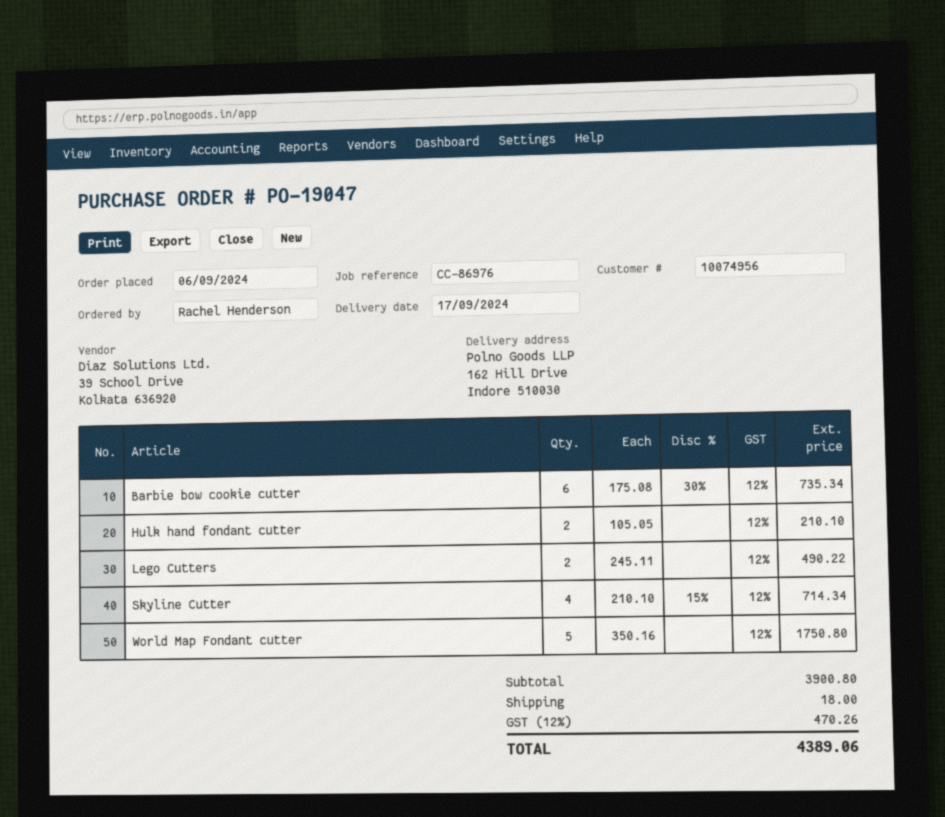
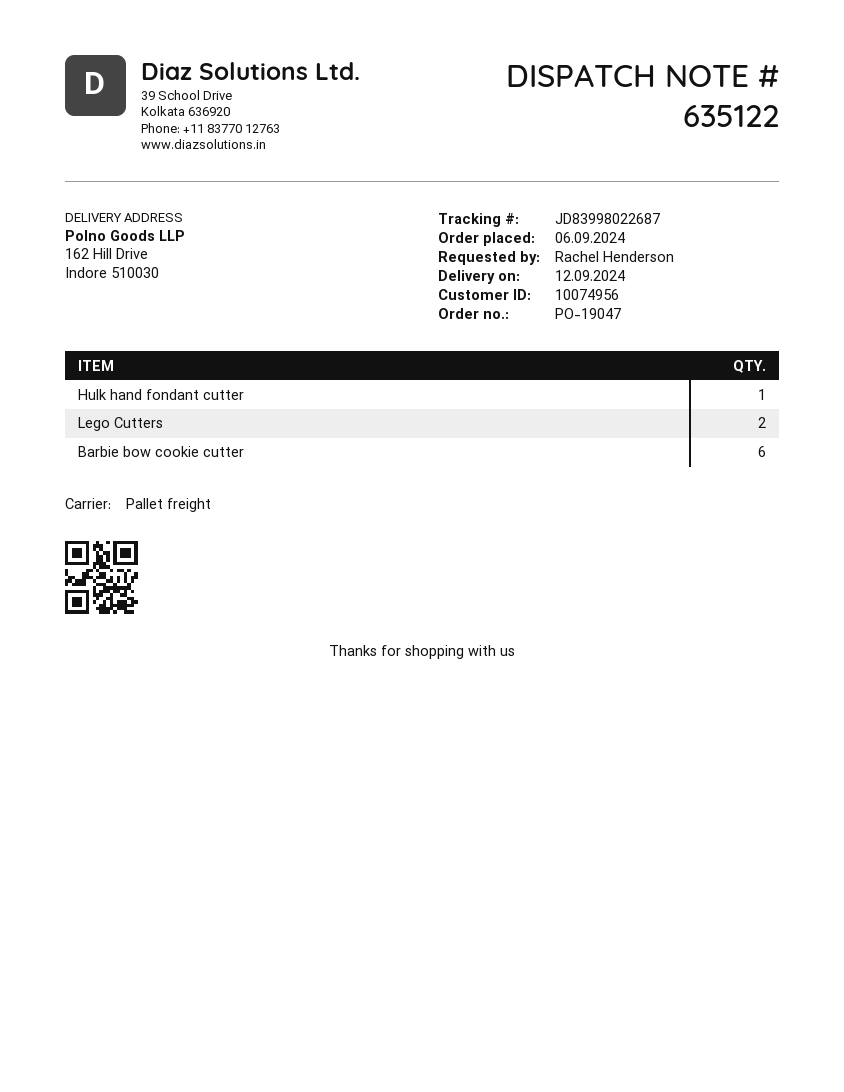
delivery date: 2024-09-17 -> 2024-09-12
Hulk hand fondant cutter: 2 -> 1
Skyline Cutter: 4 -> none
World Map Fondant cutter: 5 -> none

